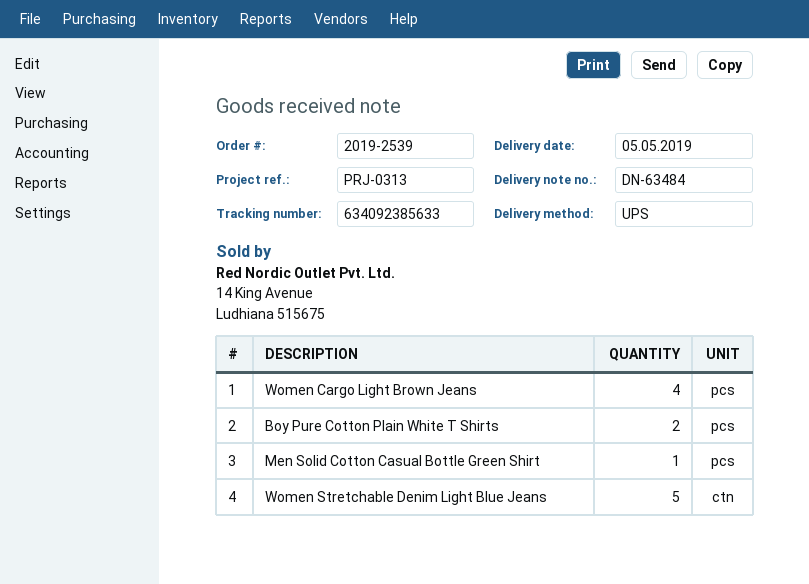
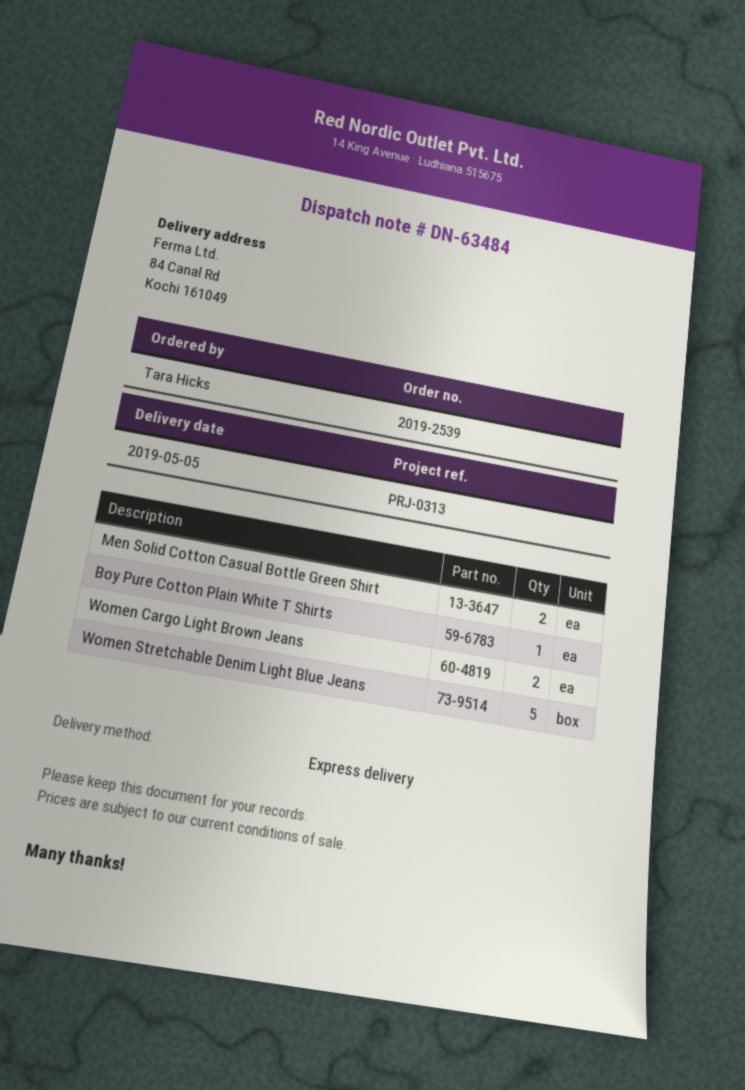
shipping method: UPS -> express
Women Cargo Light Brown Jeans: 4 -> 2
Boy Pure Cotton Plain White T Shirts: 2 -> 1
Men Solid Cotton Casual Bottle Green Shirt: 1 -> 2

